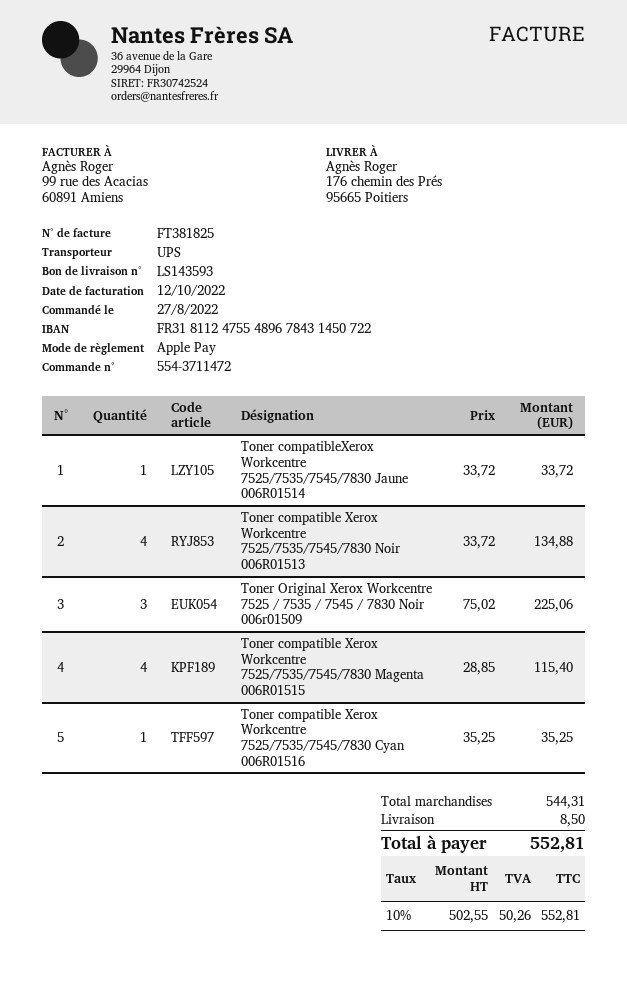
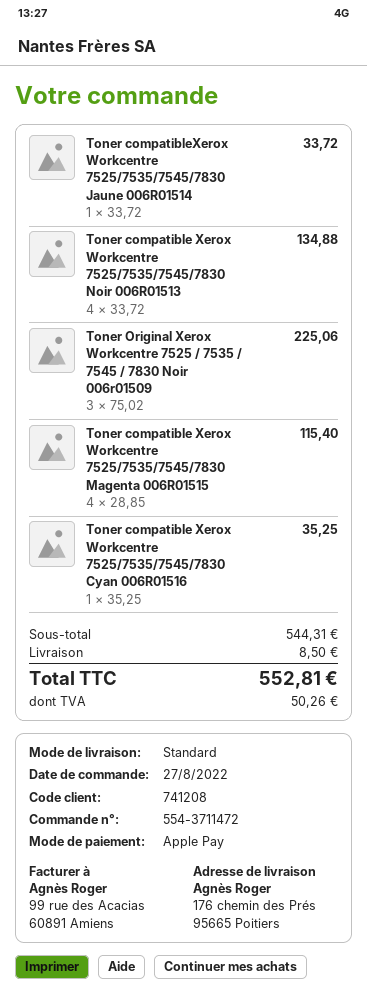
shipping method: UPS -> standard

